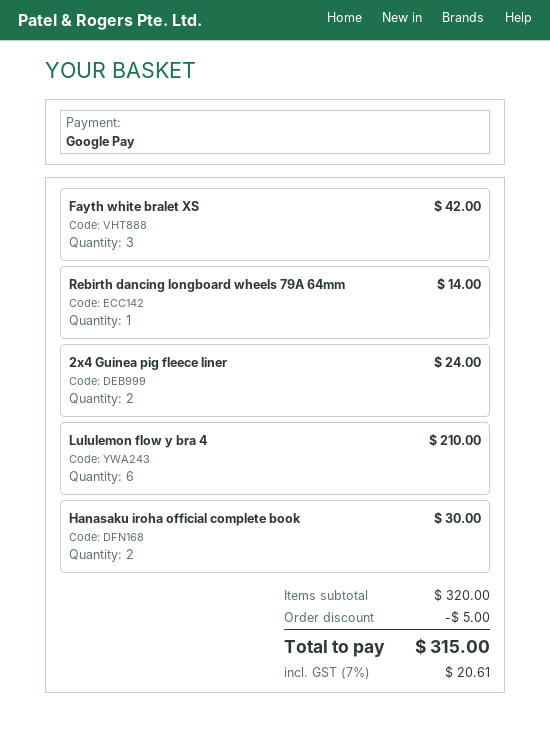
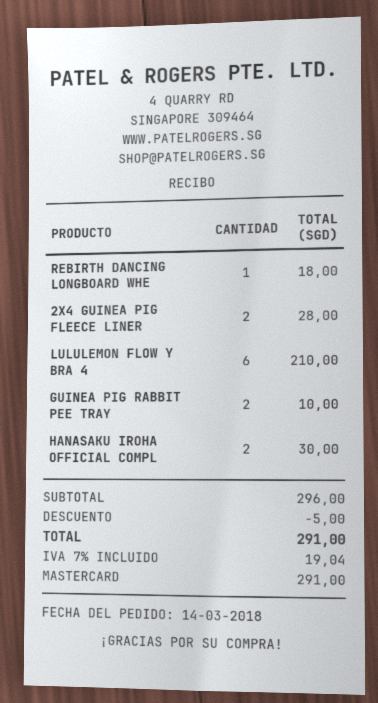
payment method: Google Pay -> Mastercard
Fayth white bralet XS: 3 for 42.00 -> none
Rebirth dancing longboard wheels 79A 64mm: 1 for 14.00 -> 1 for 18.00
2x4 Guinea pig fleece liner: 2 for 24.00 -> 2 for 28.00
GUINEA PIG RABBIT PEE TRAY: none -> 2 for 10.00
subtotal: 320.00 -> 296.00
tax: 7% = 20.61 -> 7% = 19.04
total: 315.00 -> 291.00

